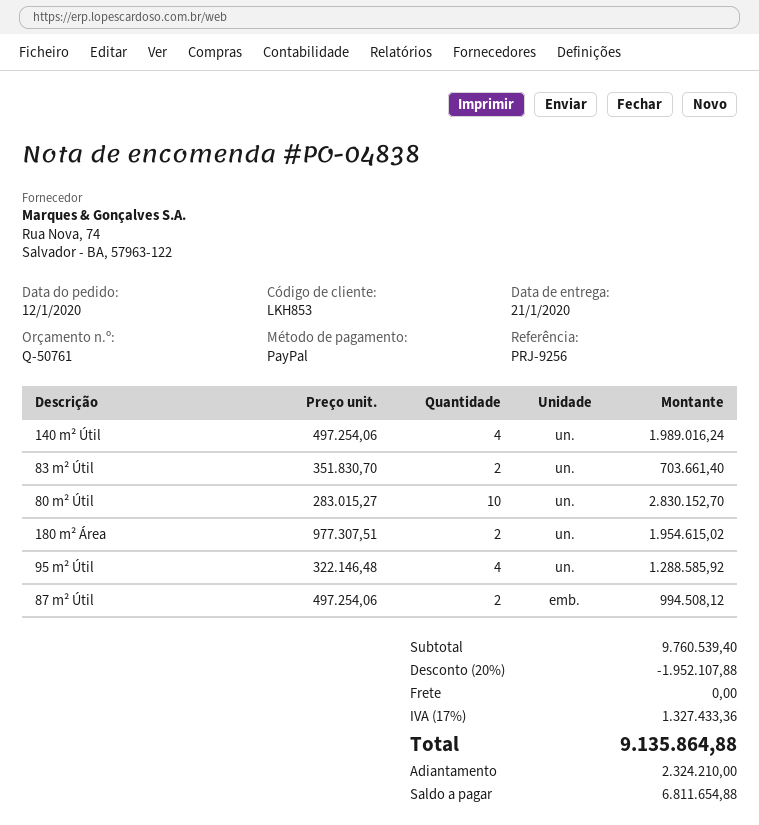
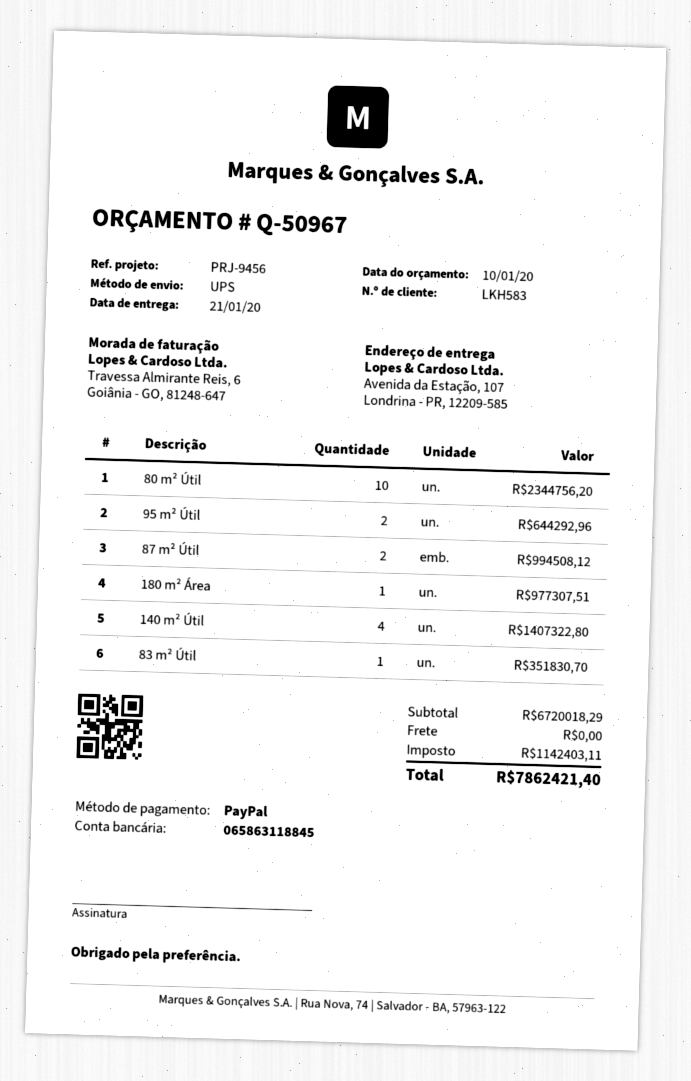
quote number: Q-50761 -> Q-50967
customer number: LKH853 -> LKH583
reference: PRJ-9256 -> PRJ-9456
140 m² Útil: 4 for 1989016.24 -> 4 for 1407322.80
83 m² Útil: 2 for 703661.40 -> 1 for 351830.70
80 m² Útil: 10 for 2830152.70 -> 10 for 2344756.20
180 m² Área: 2 for 1954615.02 -> 1 for 977307.51
95 m² Útil: 4 for 1288585.92 -> 2 for 644292.96
subtotal: 9760539.40 -> 6720018.29
discount: 20% = 1952107.88 -> none
tax: 1327433.36 -> 1142403.11
total: 9135864.88 -> 7862421.40

